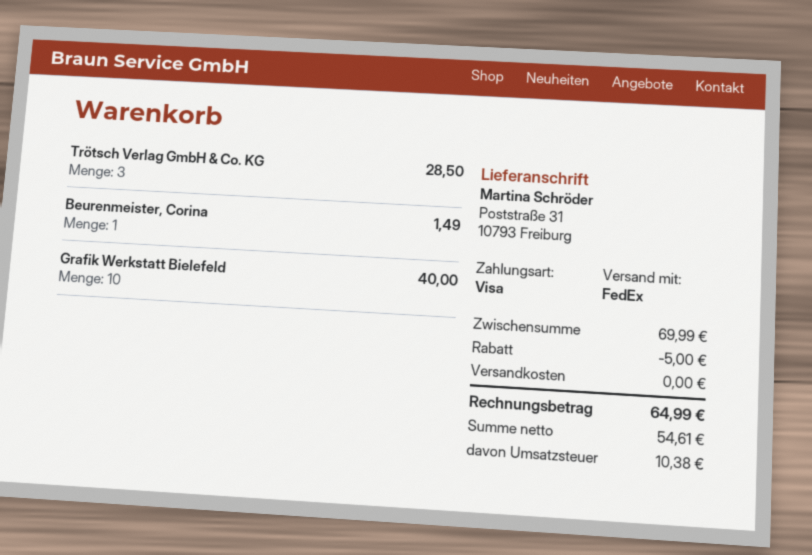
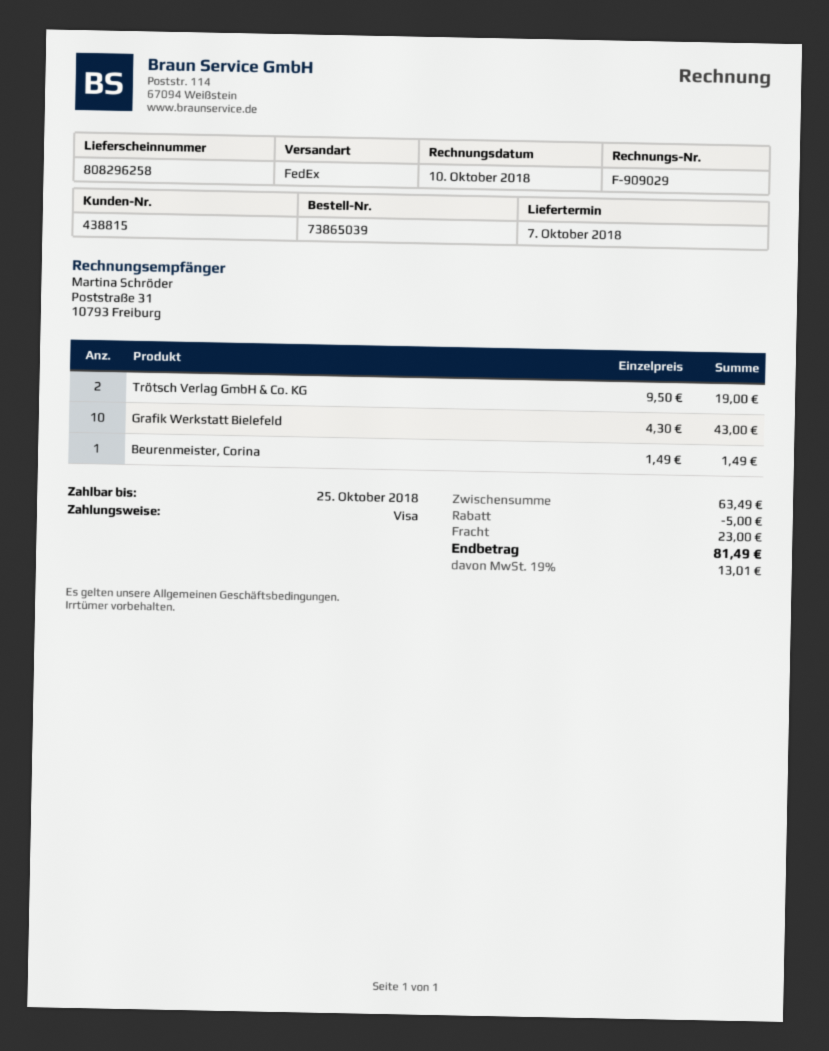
Trötsch Verlag GmbH & Co. KG: 3 for 28.50 -> 2 for 19.00
Grafik Werkstatt Bielefeld: 10 for 40.00 -> 10 for 43.00
subtotal: 69.99 -> 63.49
shipping: 0.00 -> 23.00
tax: 10.38 -> 13.01
total: 64.99 -> 81.49

